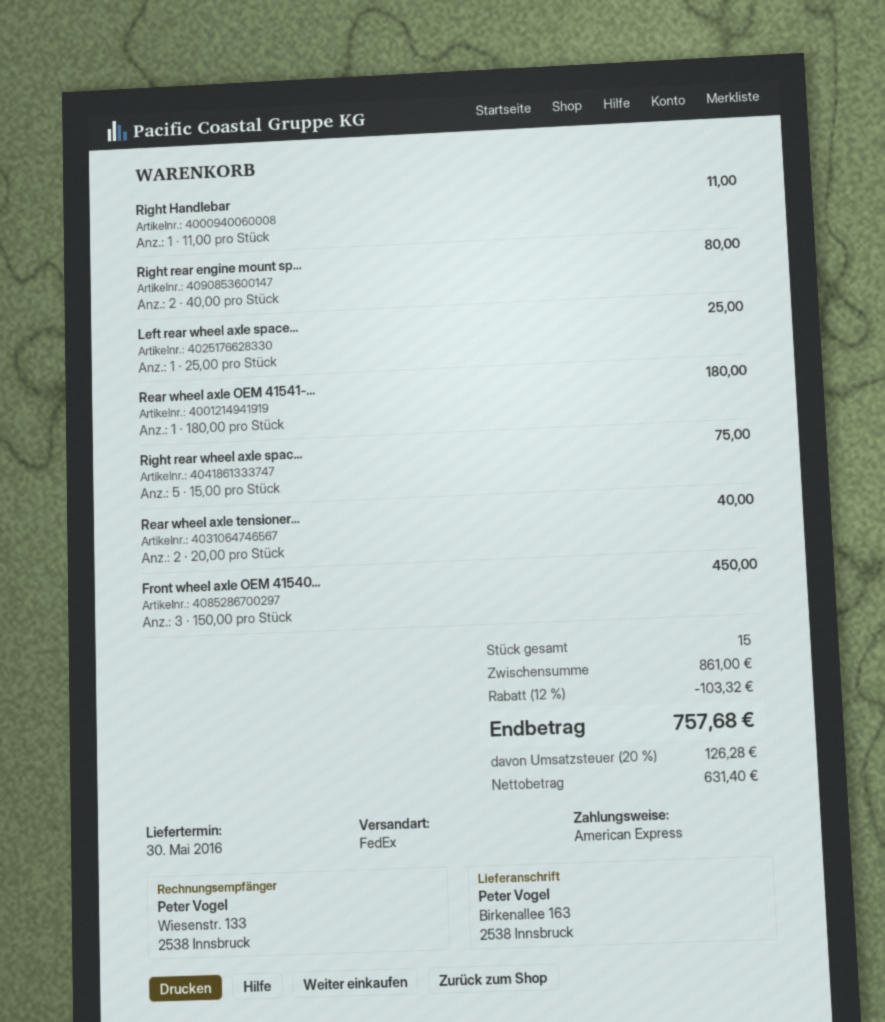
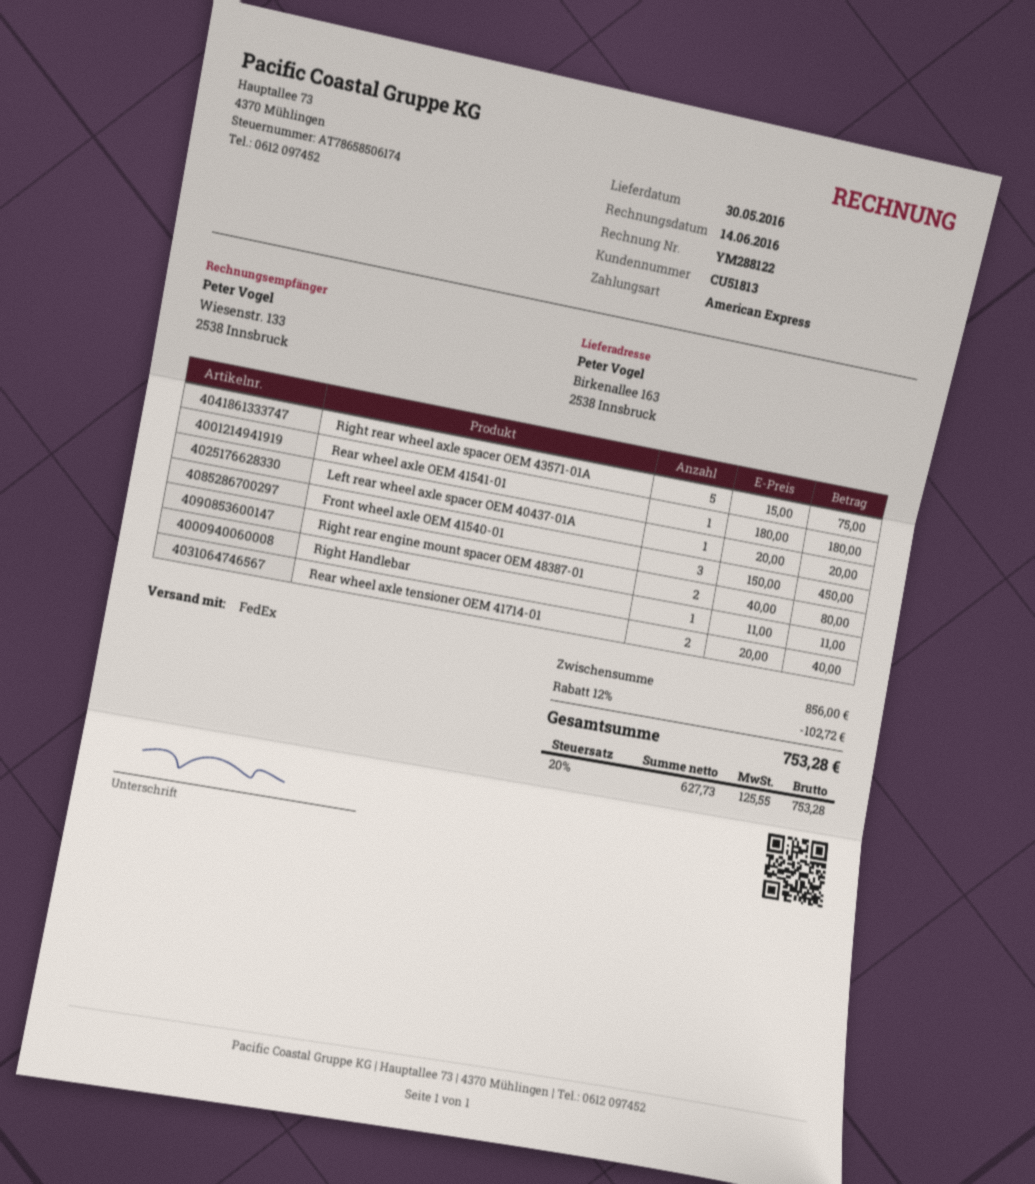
Left rear wheel axle space...: 1 x 25.00 = 25.00 -> 1 x 20.00 = 20.00
subtotal: 861.00 -> 856.00
discount: 12% = 103.32 -> 12% = 102.72
net: 631.40 -> 627.73
tax: 20% = 126.28 -> 20% = 125.55
total: 757.68 -> 753.28

